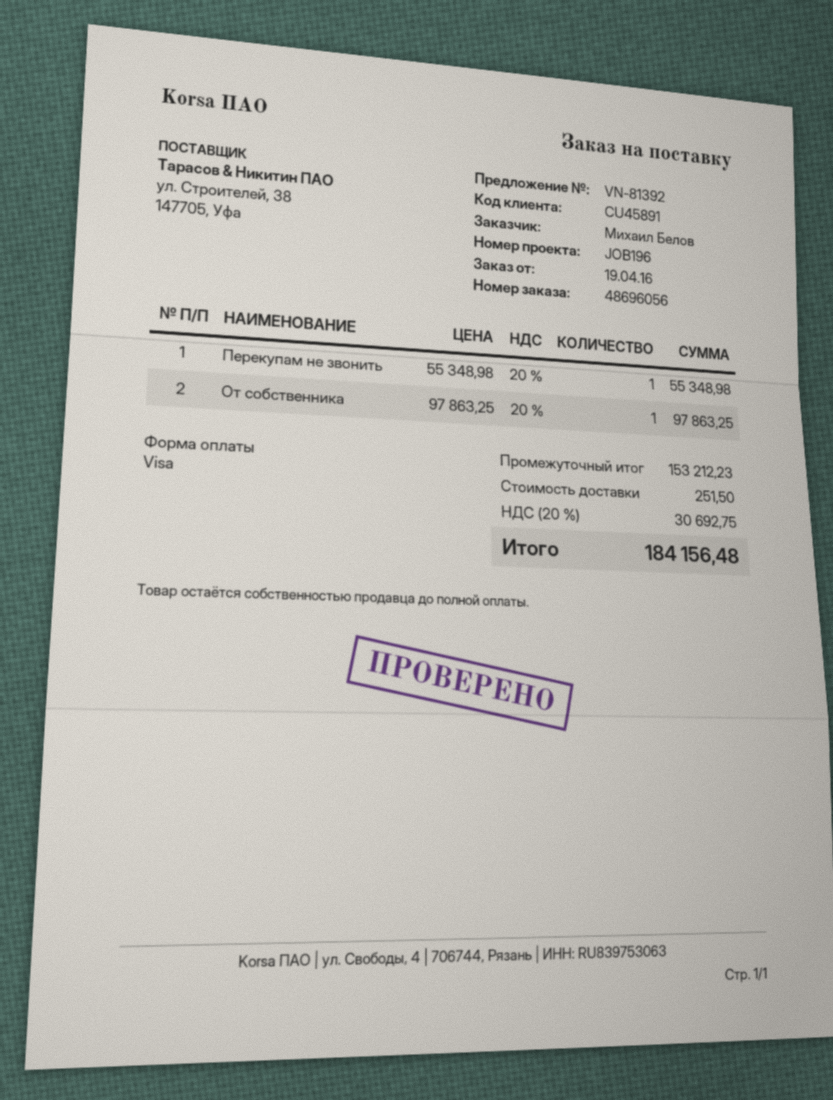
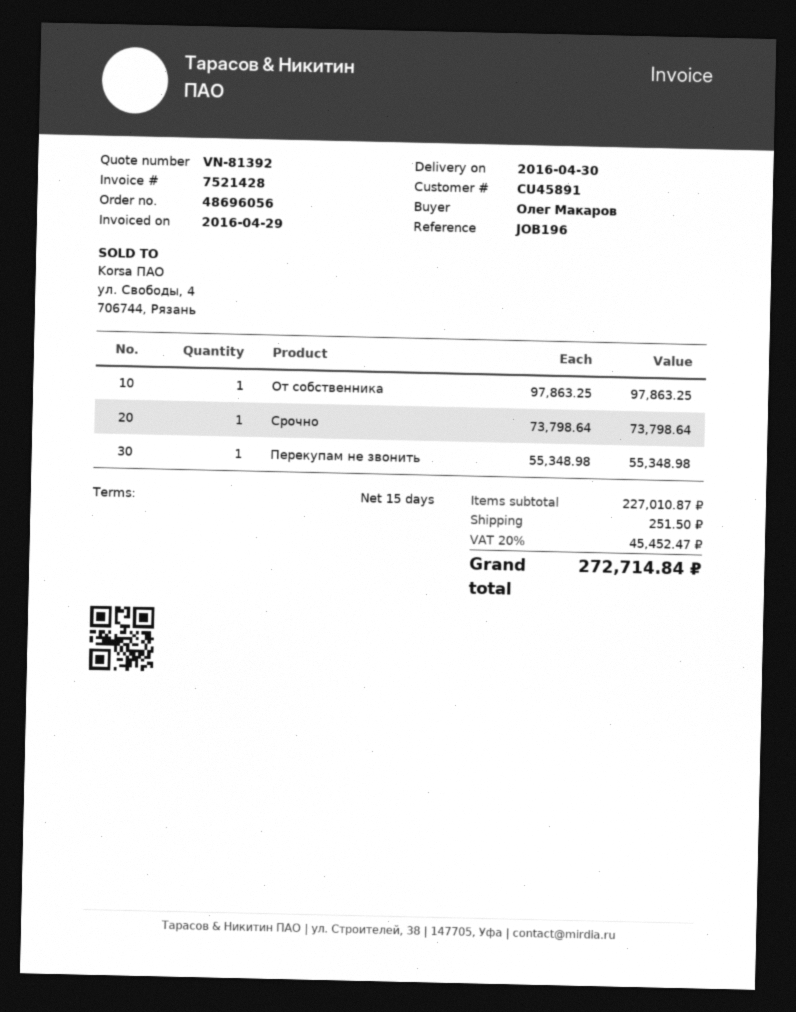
ordered by: Михаил Белов -> Олег Макаров
Срочно: none -> 1 x 73798.64 = 73798.64
subtotal: 153212.23 -> 227010.87
tax: 20% = 30692.75 -> 20% = 45452.47
total: 184156.48 -> 272714.84

